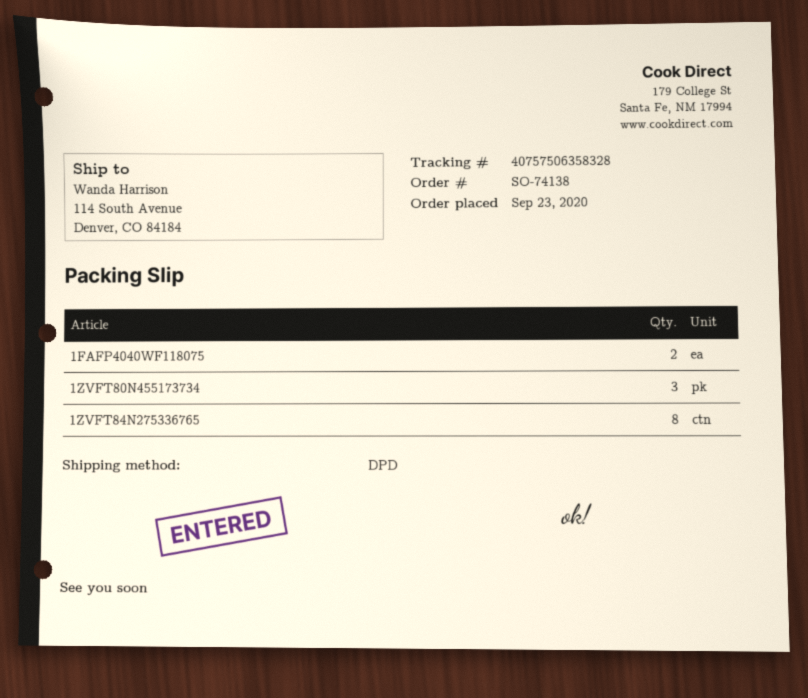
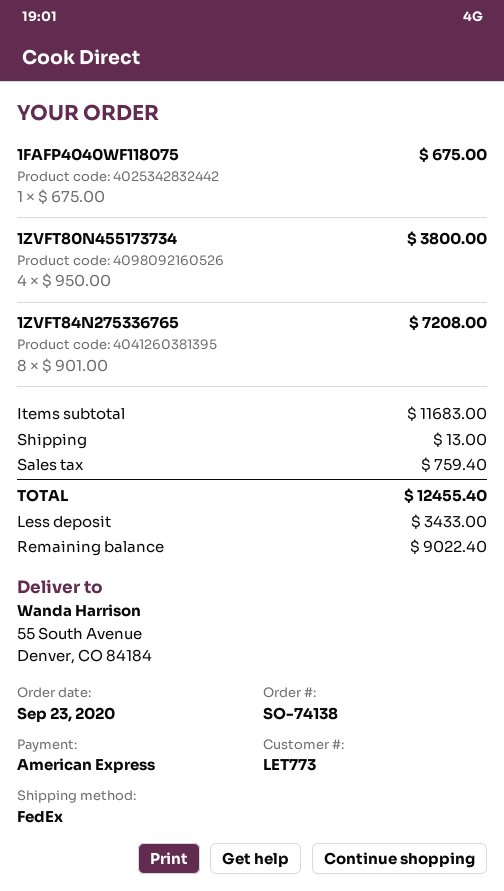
shipping method: DPD -> FedEx
ship to: 114 South Avenue, Denver, CO 84184 -> 55 South Avenue, Denver, CO 84184
1FAFP4040WF118075: 2 -> 1
1ZVFT80N455173734: 3 -> 4

